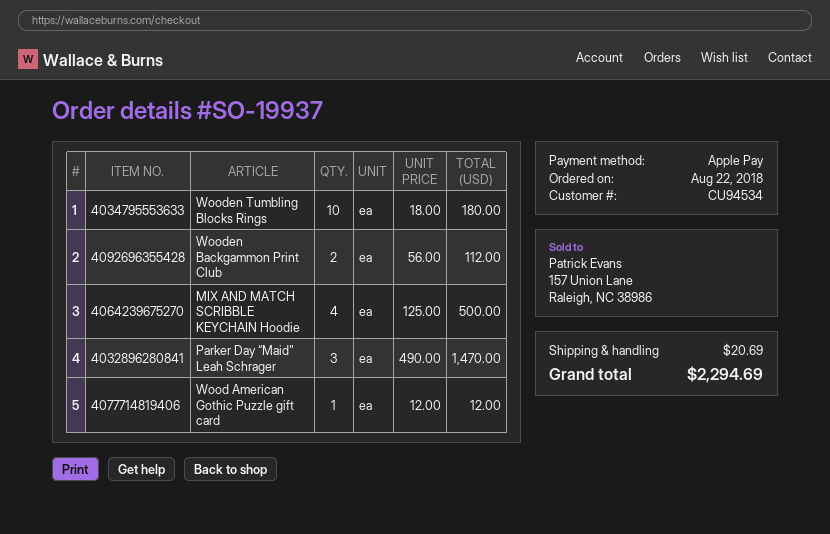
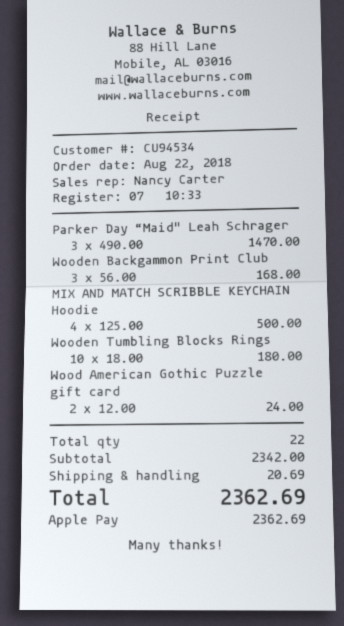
Wooden Backgammon Print Club: 2 x 56.00 = 112.00 -> 3 x 56.00 = 168.00
Wood American Gothic Puzzle gift card: 1 x 12.00 = 12.00 -> 2 x 12.00 = 24.00
total: 2294.69 -> 2362.69

